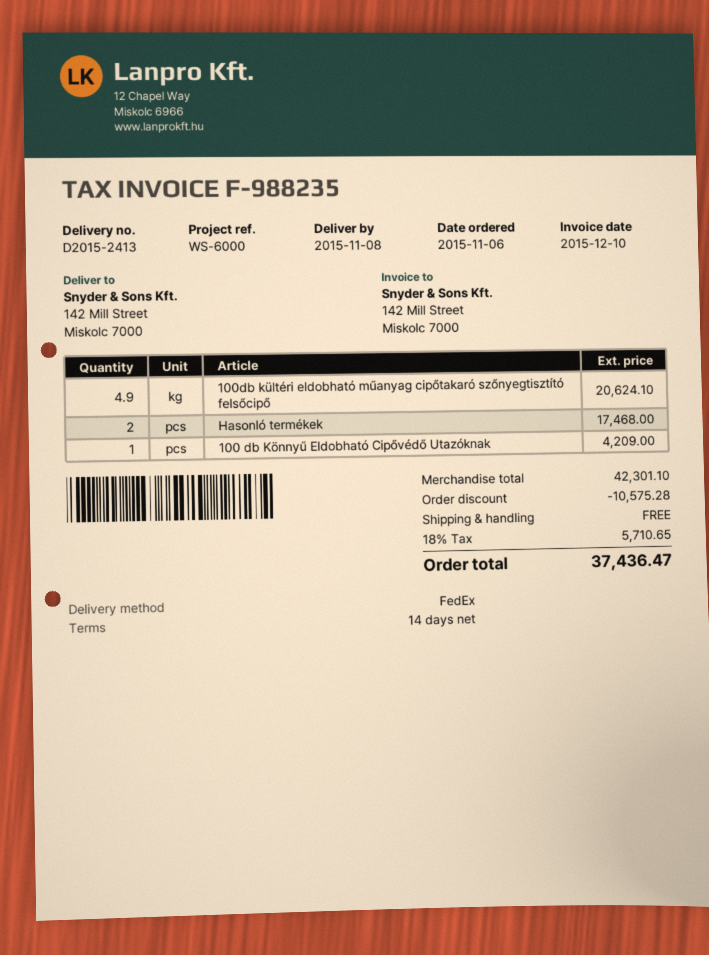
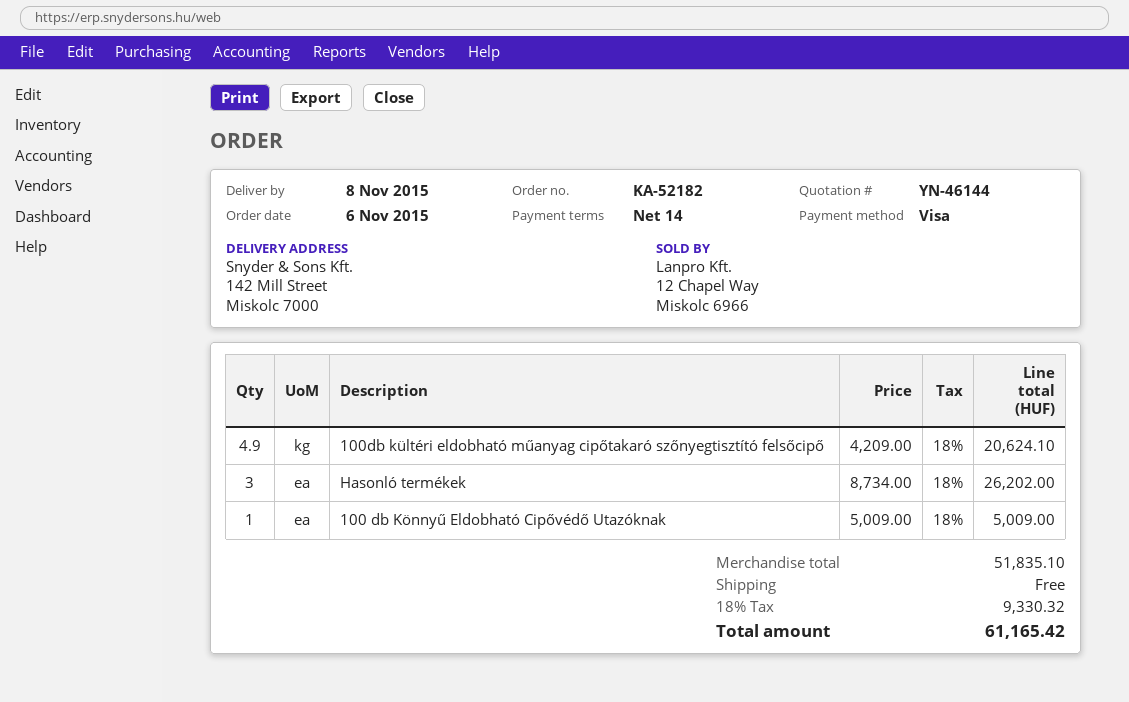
Hasonló termékek: 2 for 17468.00 -> 3 for 26202.00
100 db Könnyű Eldobható Cipővédő Utazóknak: 1 for 4209.00 -> 1 for 5009.00
subtotal: 42301.10 -> 51835.10
discount: 10575.28 -> none
tax: 18% = 5710.65 -> 18% = 9330.32
total: 37436.47 -> 61165.42

